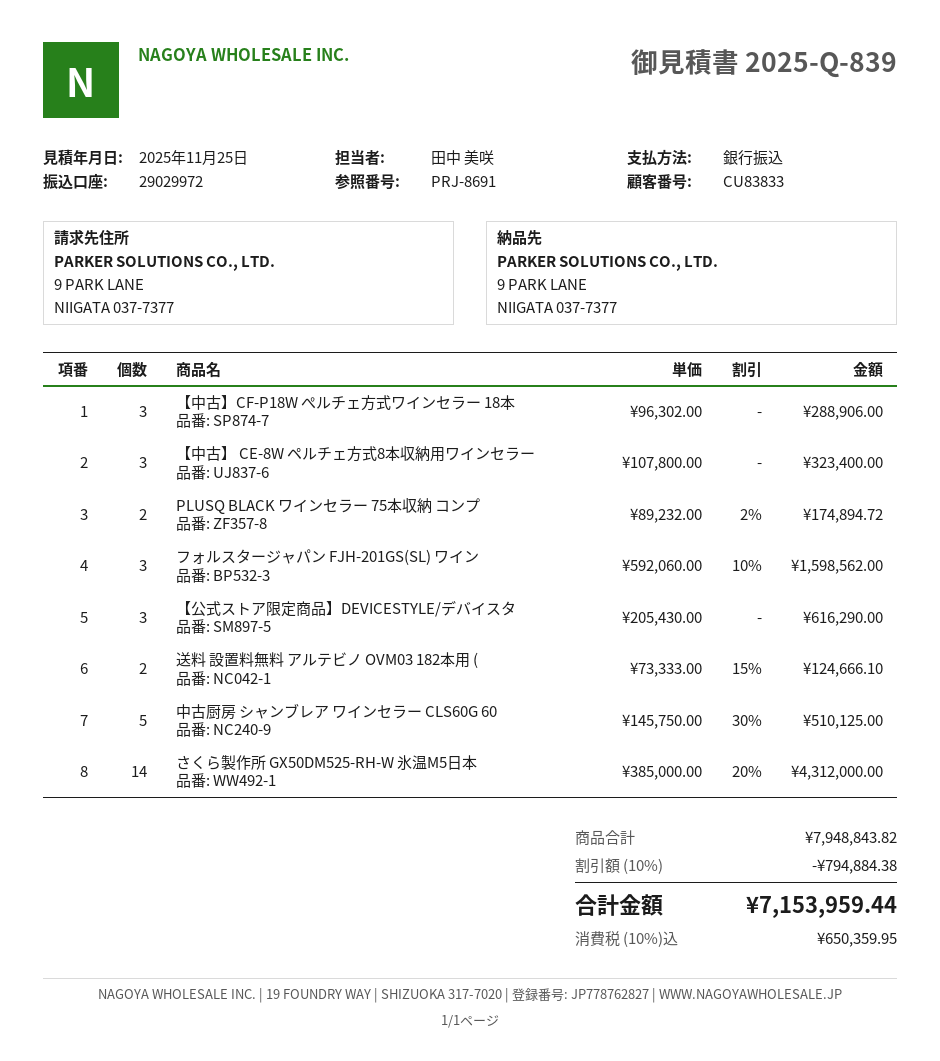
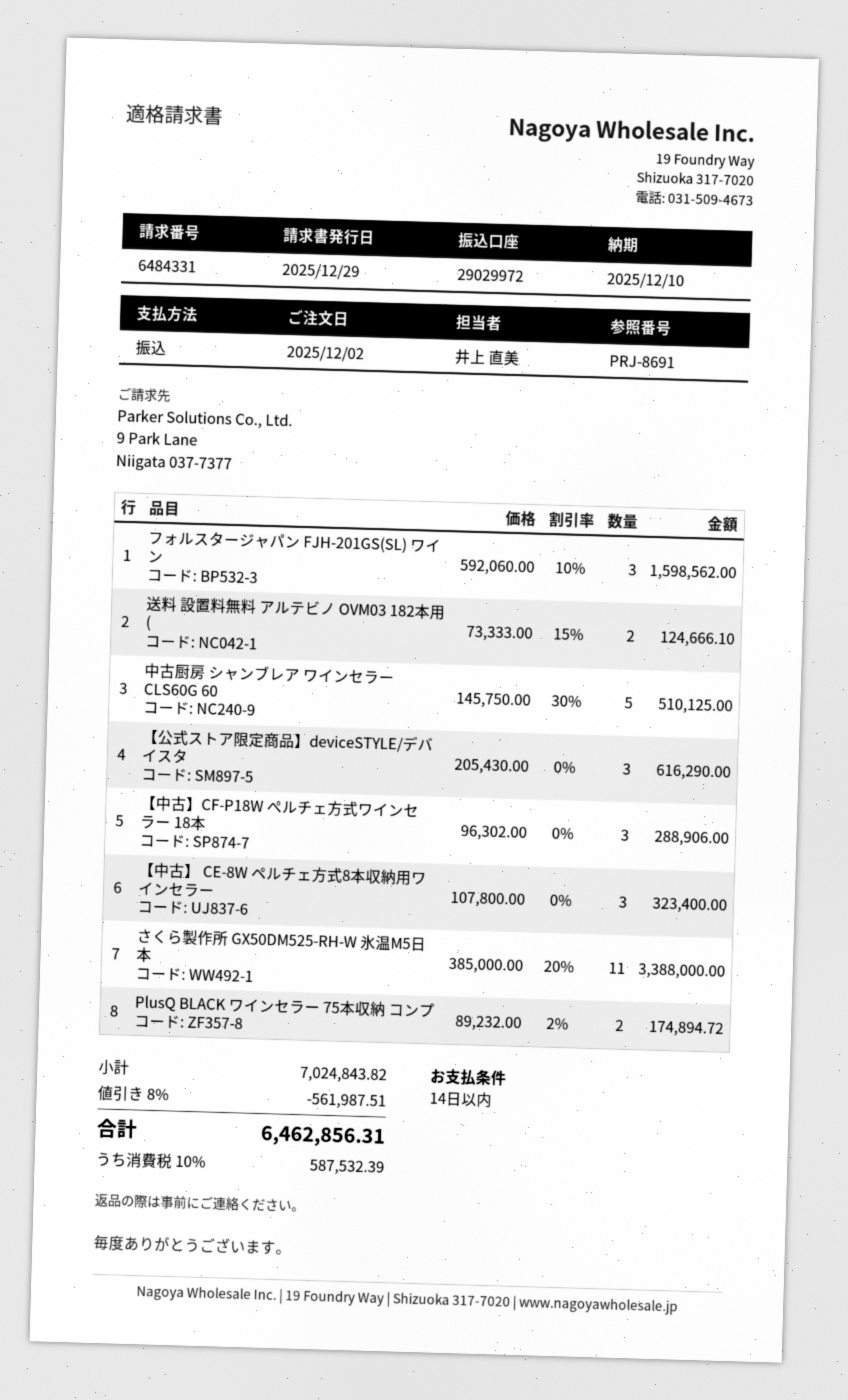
sales rep: 田中 美咲 -> 井上 直美
さくら製作所 GX50DM525-RH-W 氷温M5日本: 14 x 385000.00 - 20% = 4312000.00 -> 11 x 385000.00 - 20% = 3388000.00
subtotal: 7948843.82 -> 7024843.82
discount: 10% = 794884.38 -> 8% = 561987.51
tax: 10% = 650359.95 -> 10% = 587532.39
total: 7153959.44 -> 6462856.31

